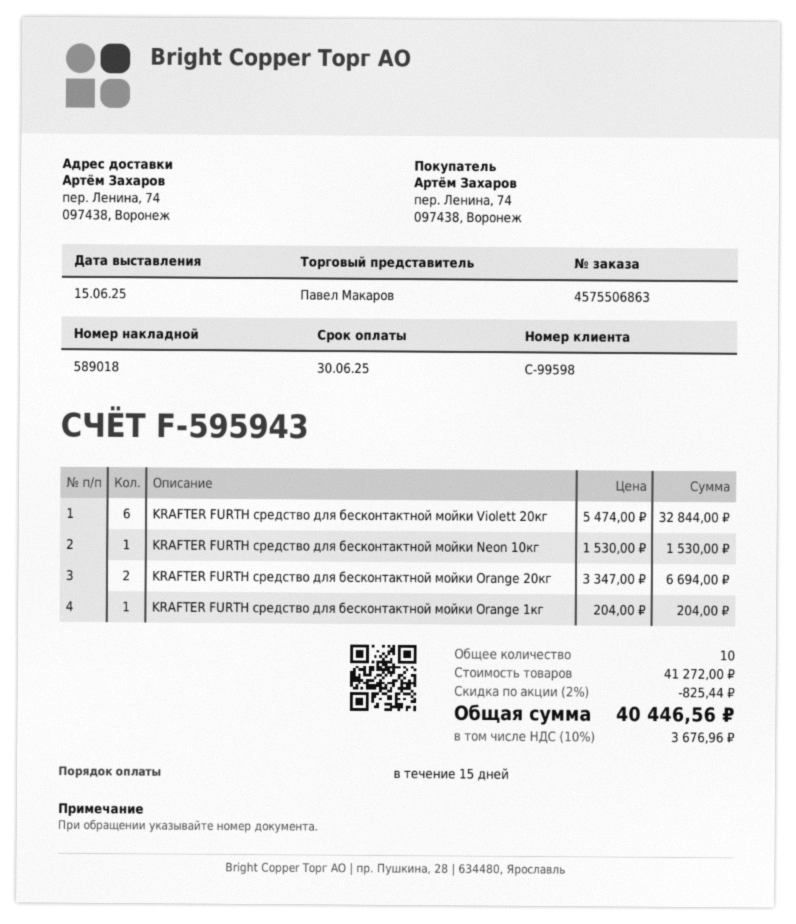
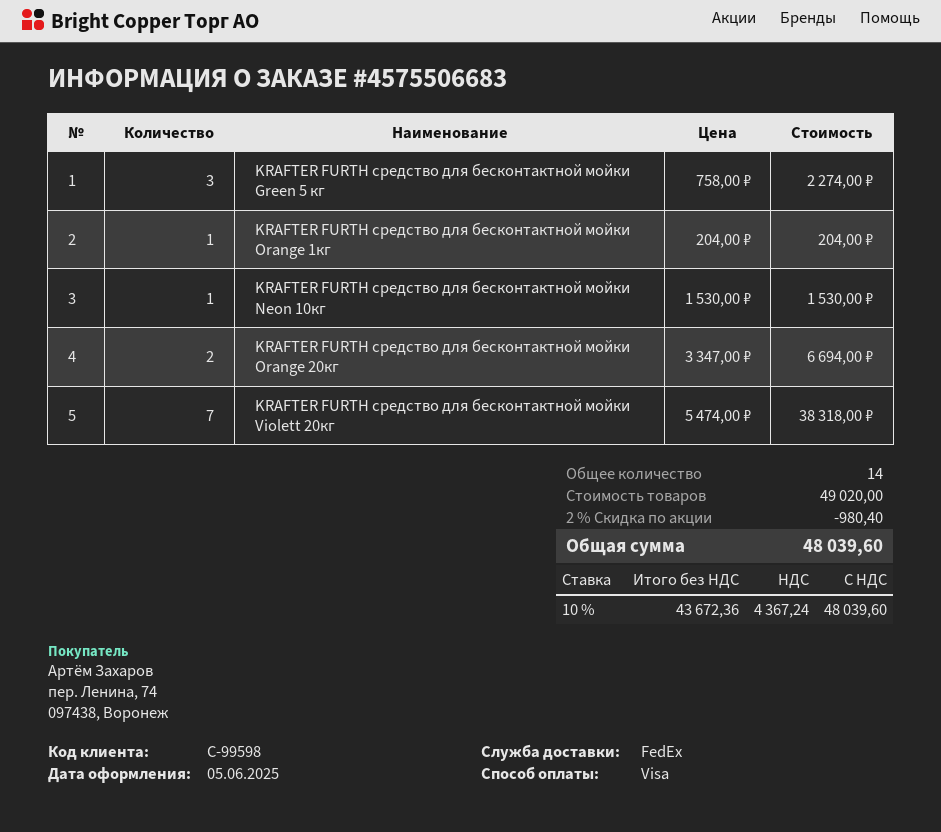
order number: 4575506863 -> 4575506683
KRAFTER FURTH cредство для бесконтактной мойки Violett 20кг: 6 x 5474.00 = 32844.00 -> 7 x 5474.00 = 38318.00
KRAFTER FURTH cредство для бесконтактной мойки Green 5 кг: none -> 3 x 758.00 = 2274.00
total quantity: 10 -> 14
subtotal: 41272.00 -> 49020.00
discount: 2% = 825.44 -> 2% = 980.40
tax: 10% = 3676.96 -> 10% = 4367.24
total: 40446.56 -> 48039.60

